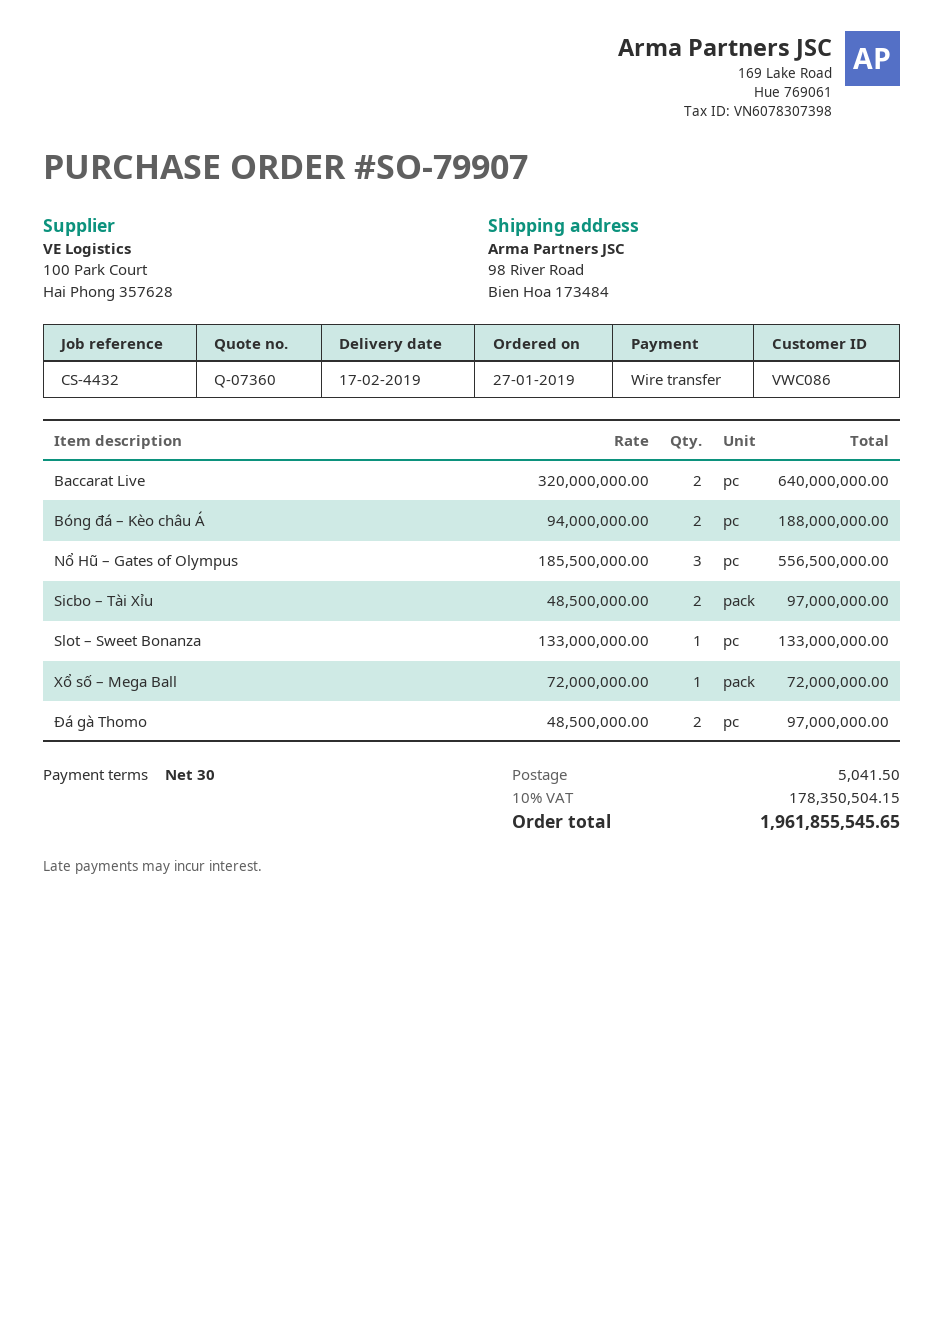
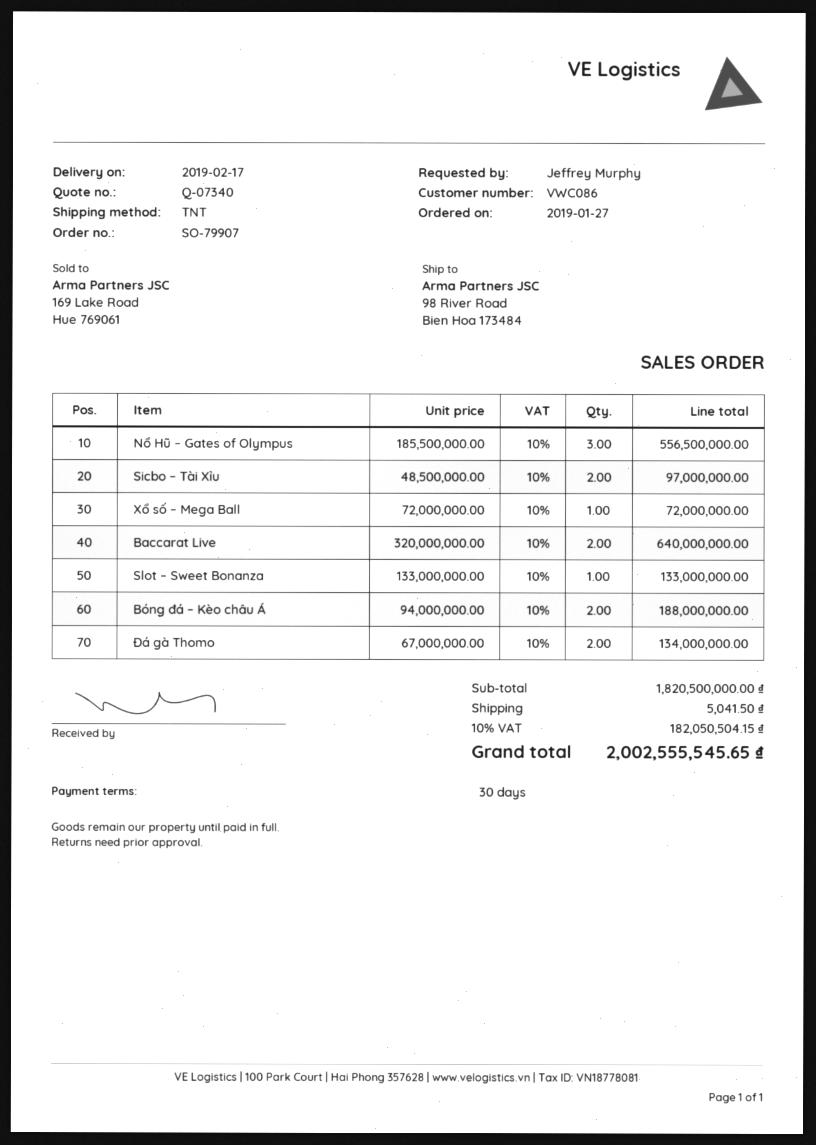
quote number: Q-07360 -> Q-07340
Đá gà Thomo: 2 x 48500000.00 = 97000000.00 -> 2 x 67000000.00 = 134000000.00
tax: 10% = 178350504.15 -> 10% = 182050504.15
total: 1961855545.65 -> 2002555545.65

